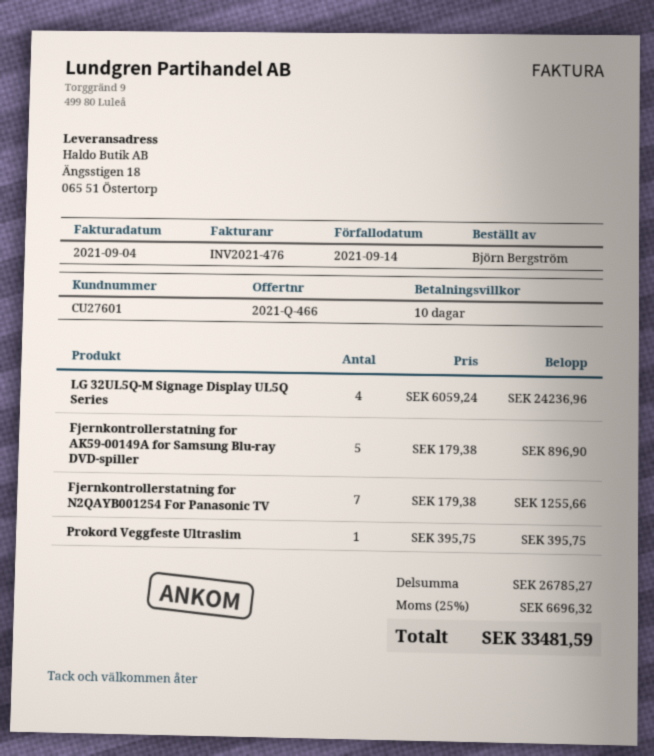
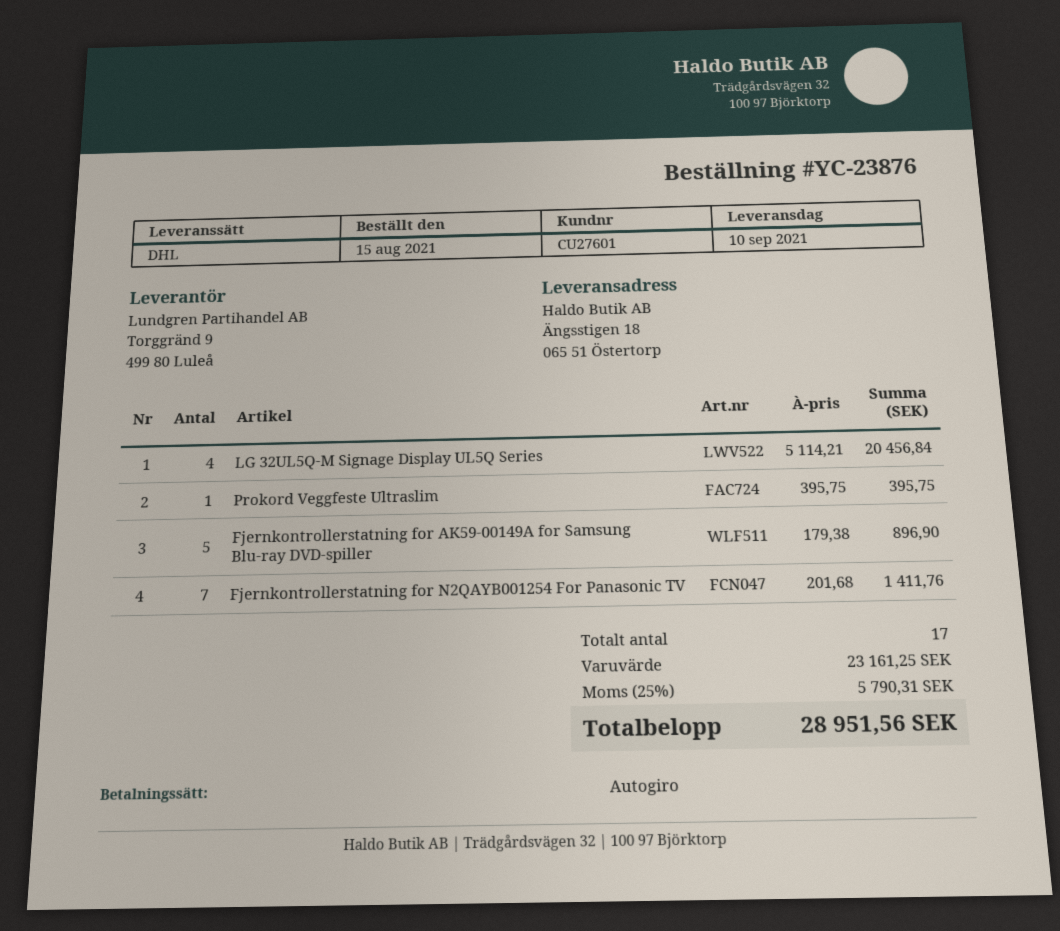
LG 32UL5Q-M Signage Display UL5Q Series: 4 x 6059.24 = 24236.96 -> 4 x 5114.21 = 20456.84
Fjernkontrollerstatning for N2QAYB001254 For Panasonic TV: 7 x 179.38 = 1255.66 -> 7 x 201.68 = 1411.76
subtotal: 26785.27 -> 23161.25
tax: 25% = 6696.32 -> 25% = 5790.31
total: 33481.59 -> 28951.56

